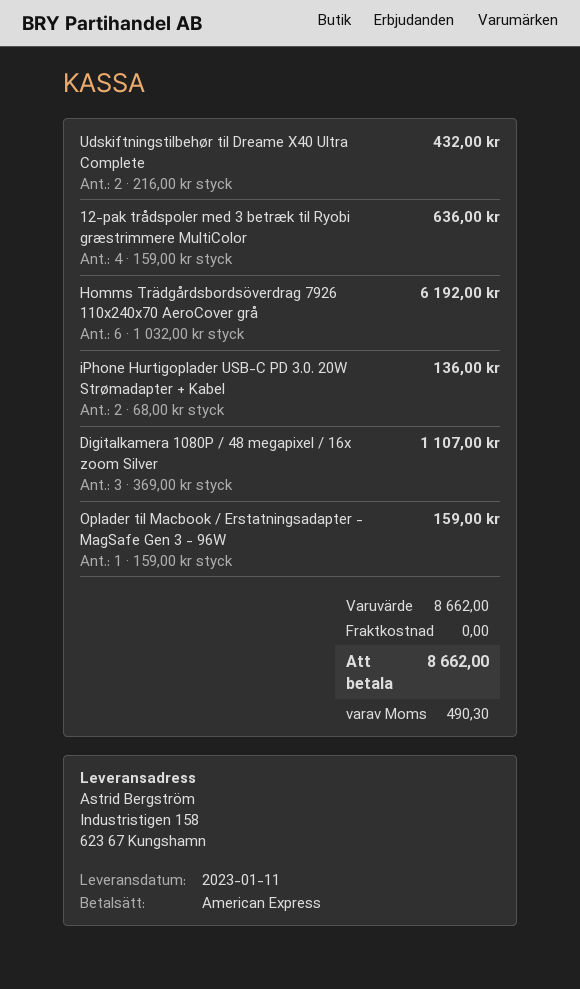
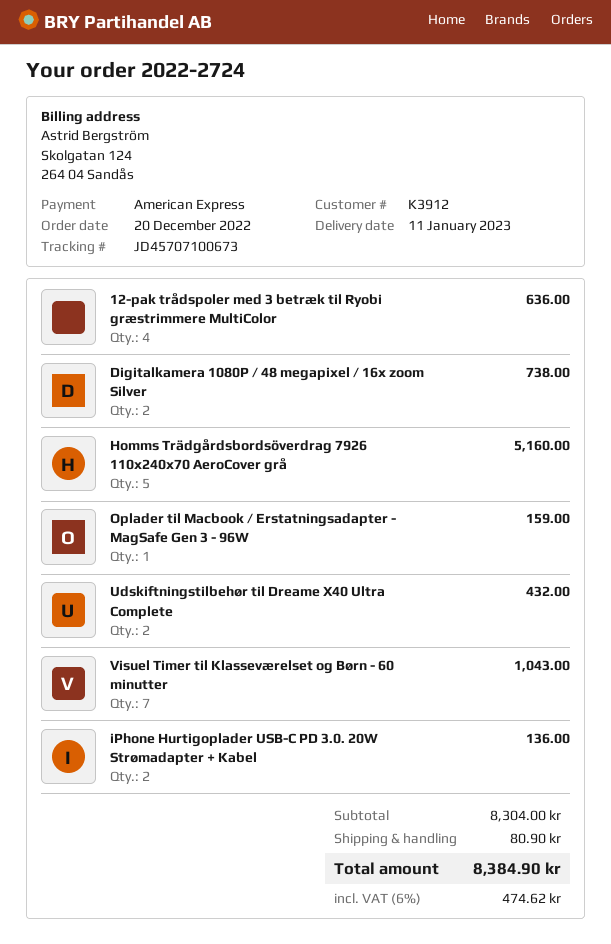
Homms Trädgårdsbordsöverdrag 7926 110x240x70 AeroCover grå: 6 for 6192.00 -> 5 for 5160.00
Digitalkamera 1080P / 48 megapixel / 16x zoom Silver: 3 for 1107.00 -> 2 for 738.00
Visuel Timer til Klasseværelset og Børn - 60 minutter: none -> 7 for 1043.00
subtotal: 8662.00 -> 8304.00
shipping: 0.00 -> 80.90
tax: 490.30 -> 474.62
total: 8662.00 -> 8384.90

